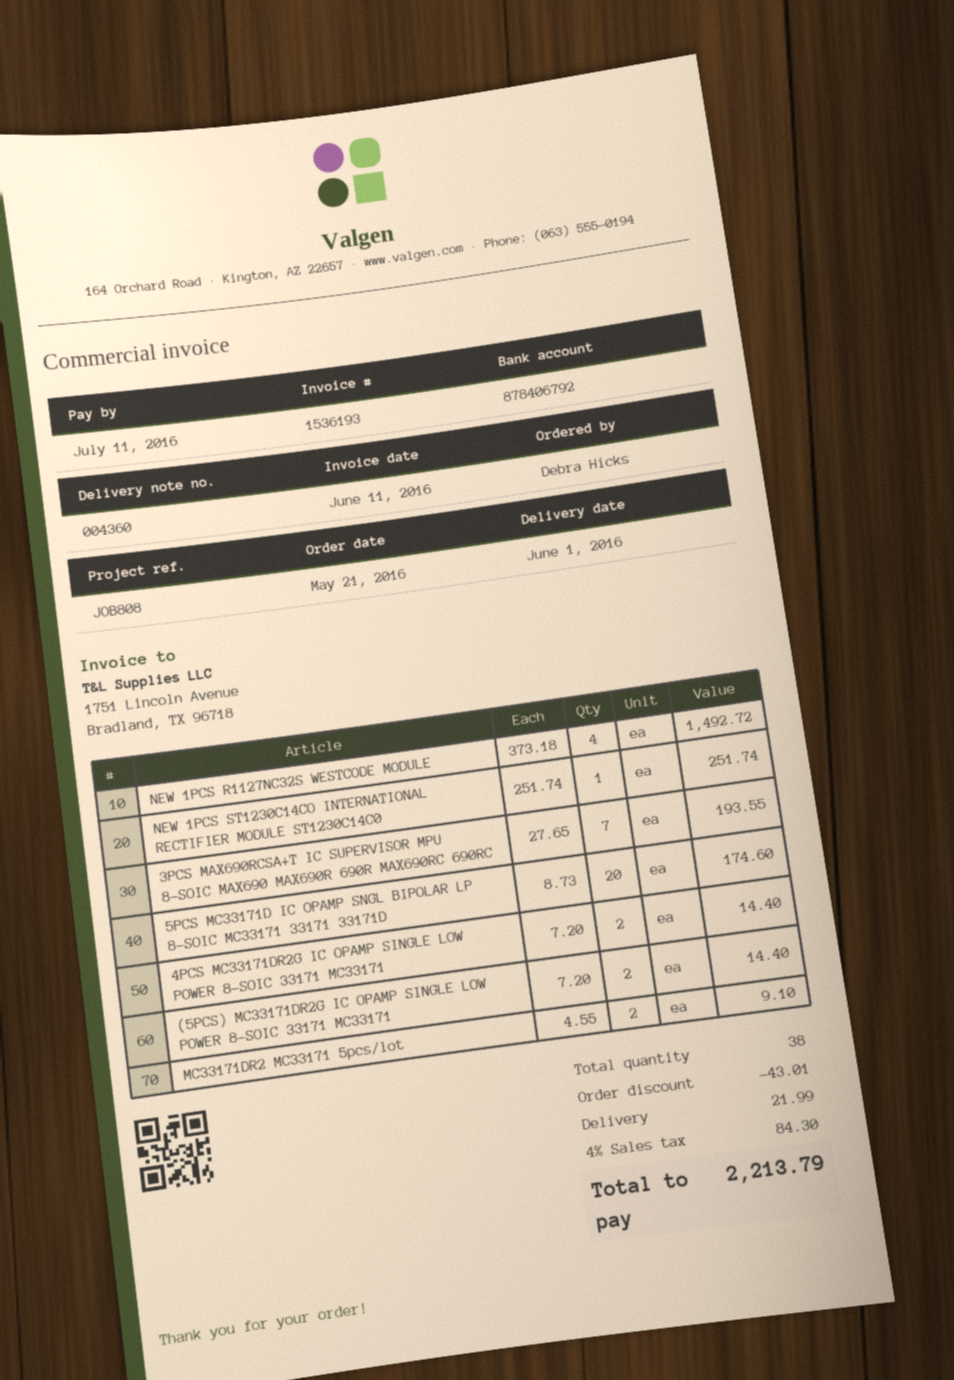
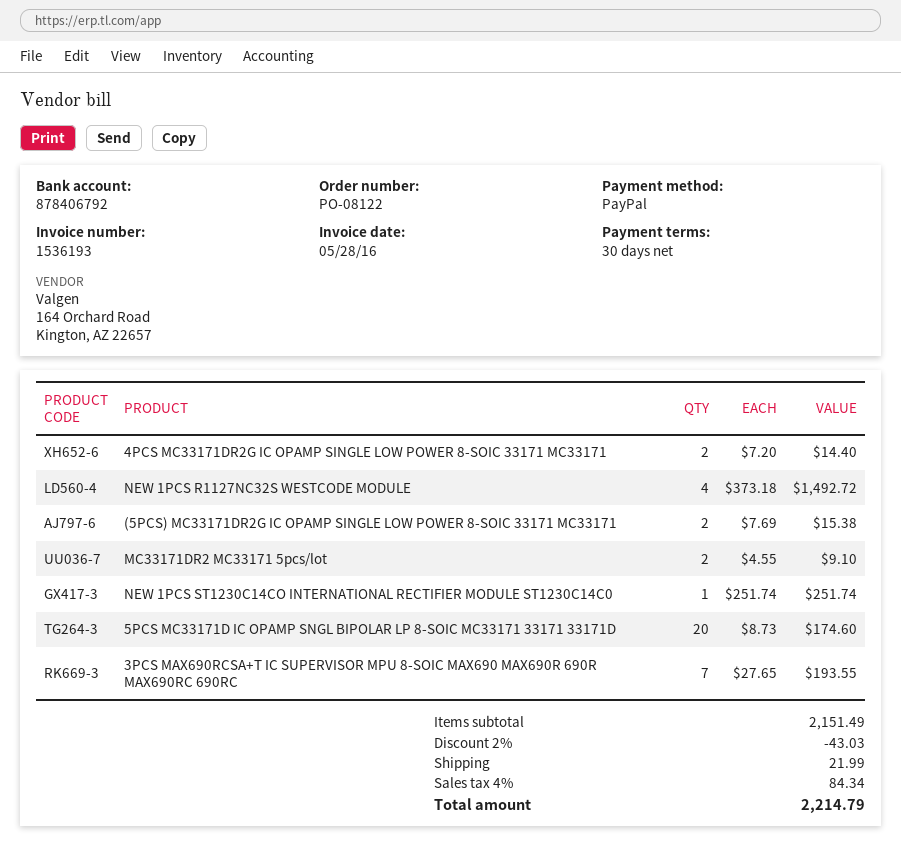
invoice date: 2016-06-11 -> 2016-05-28
(5PCS) MC33171DR2G IC OPAMP SINGLE LOW POWER 8-SOIC 33171 MC33171: 2 x 7.20 = 14.40 -> 2 x 7.69 = 15.38
discount: 43.01 -> 43.03
tax: 4% = 84.30 -> 4% = 84.34
total: 2213.79 -> 2214.79

